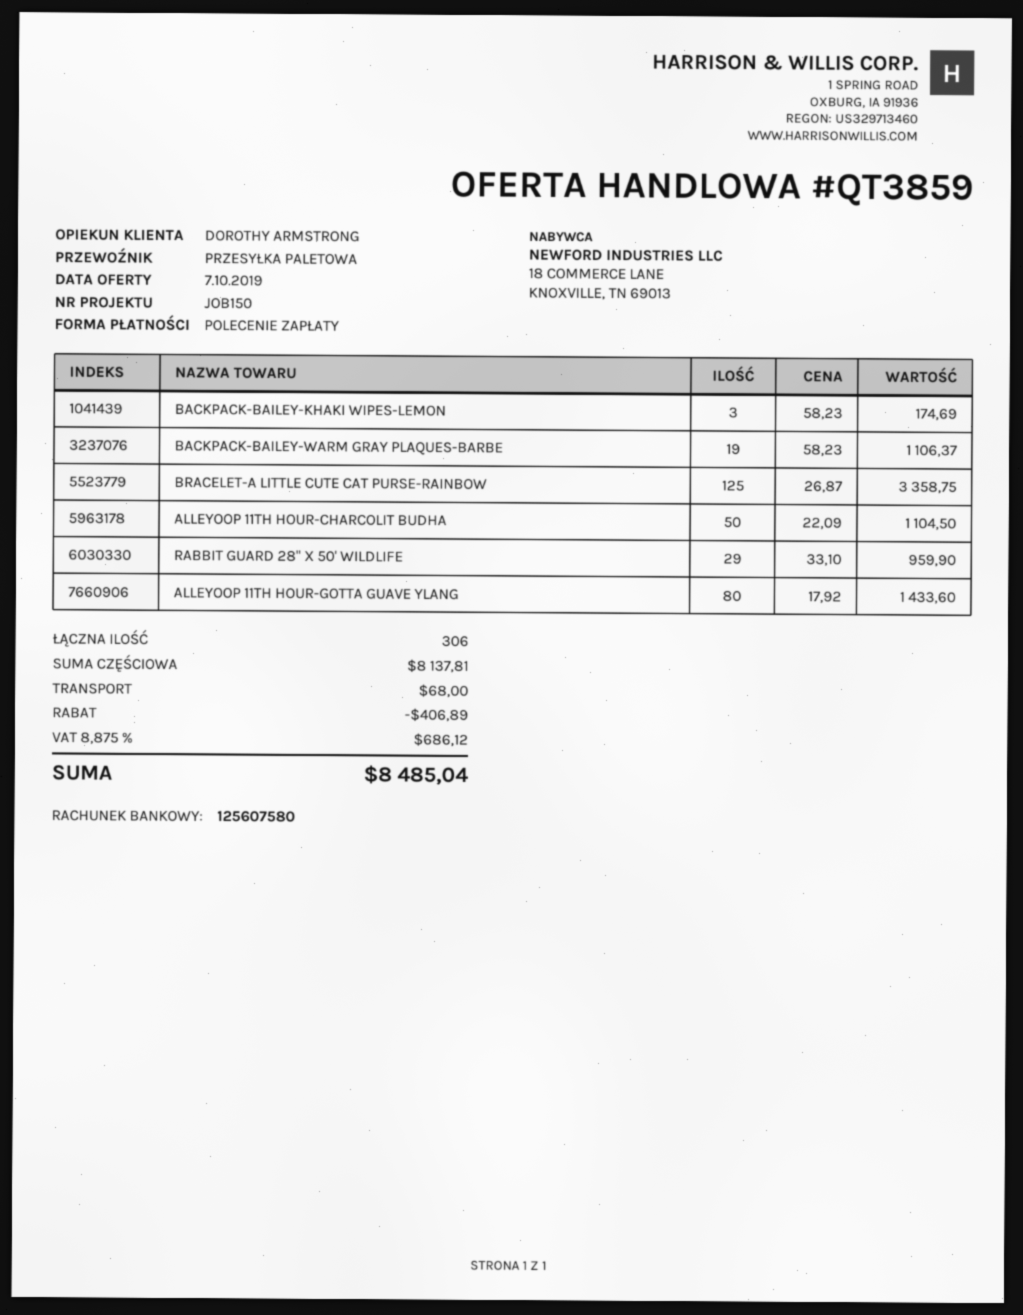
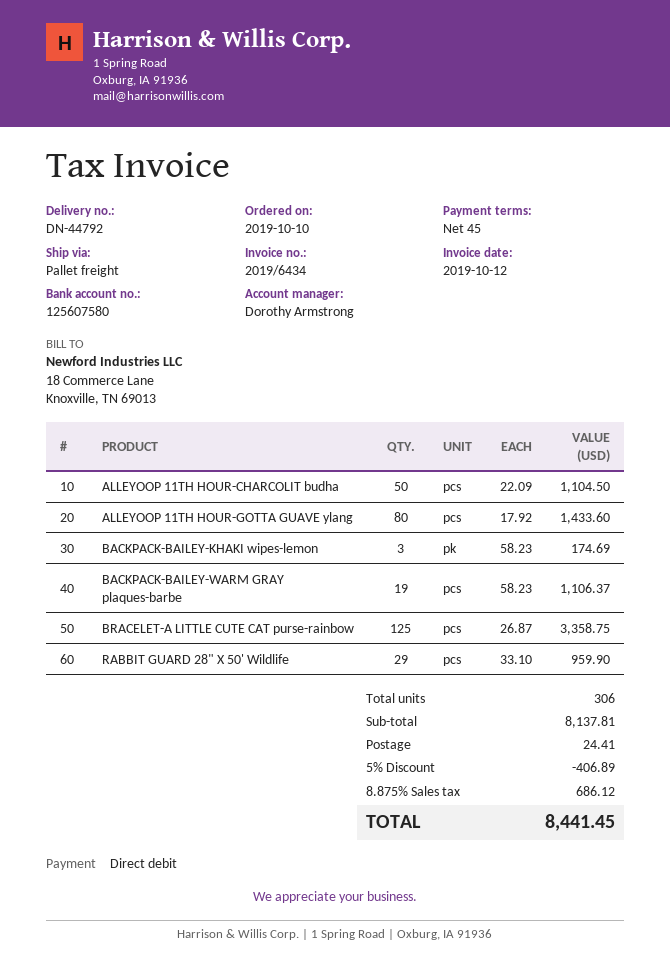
shipping: 68.00 -> 24.41
total: 8485.04 -> 8441.45

